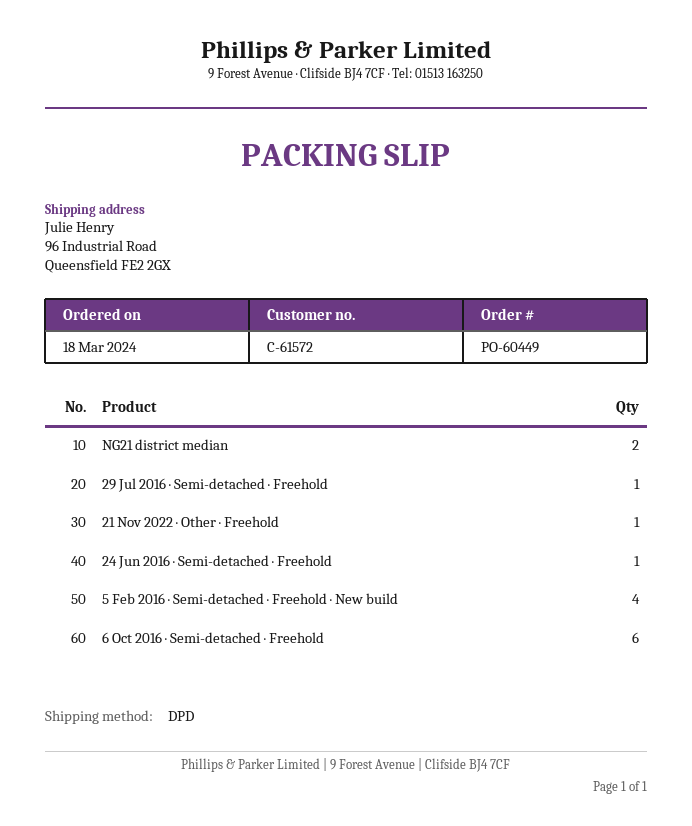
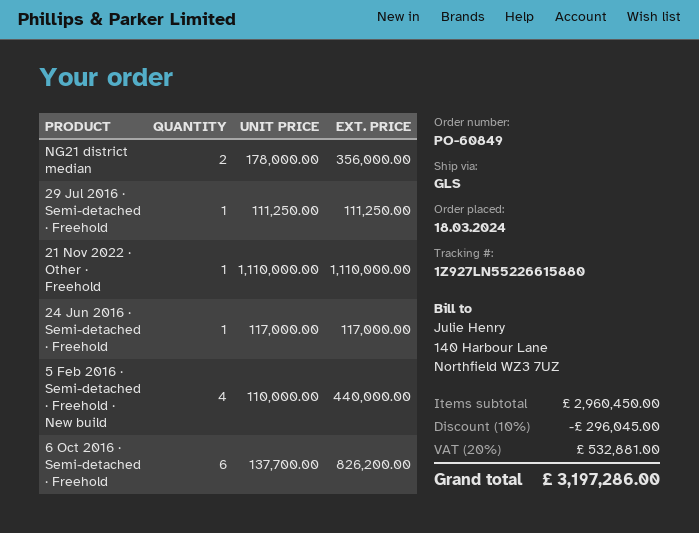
order number: PO-60449 -> PO-60849
shipping method: DPD -> GLS

